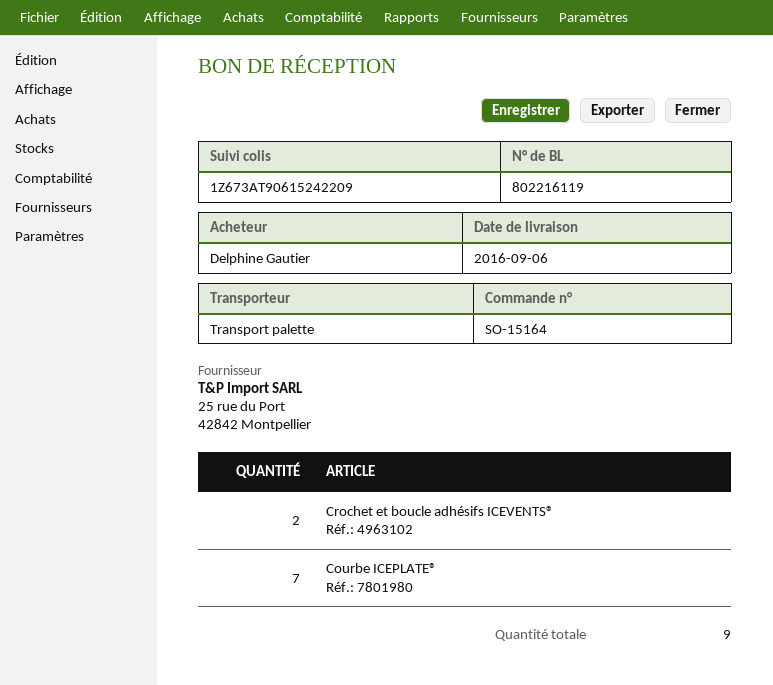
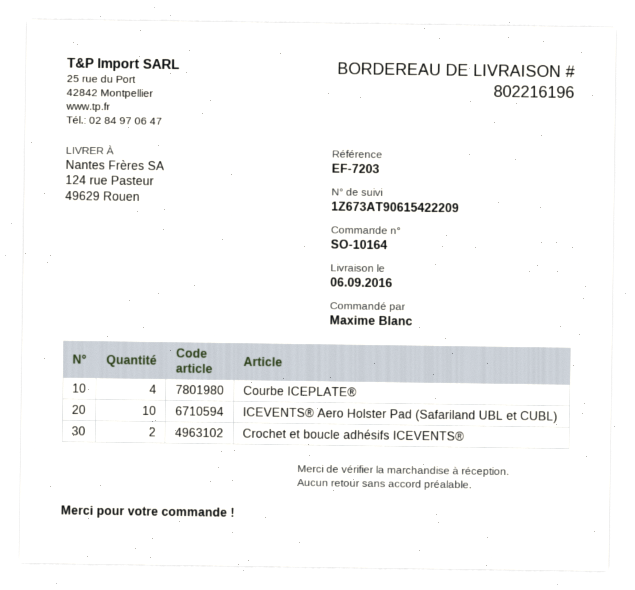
order number: SO-15164 -> SO-10164
delivery note number: 802216119 -> 802216196
ordered by: Delphine Gautier -> Maxime Blanc
tracking number: 1Z673AT90615242209 -> 1Z673AT90615422209
Courbe ICEPLATE®: 7 -> 4
ICEVENTS® Aero Holster Pad (Safariland UBL et CUBL): none -> 10

